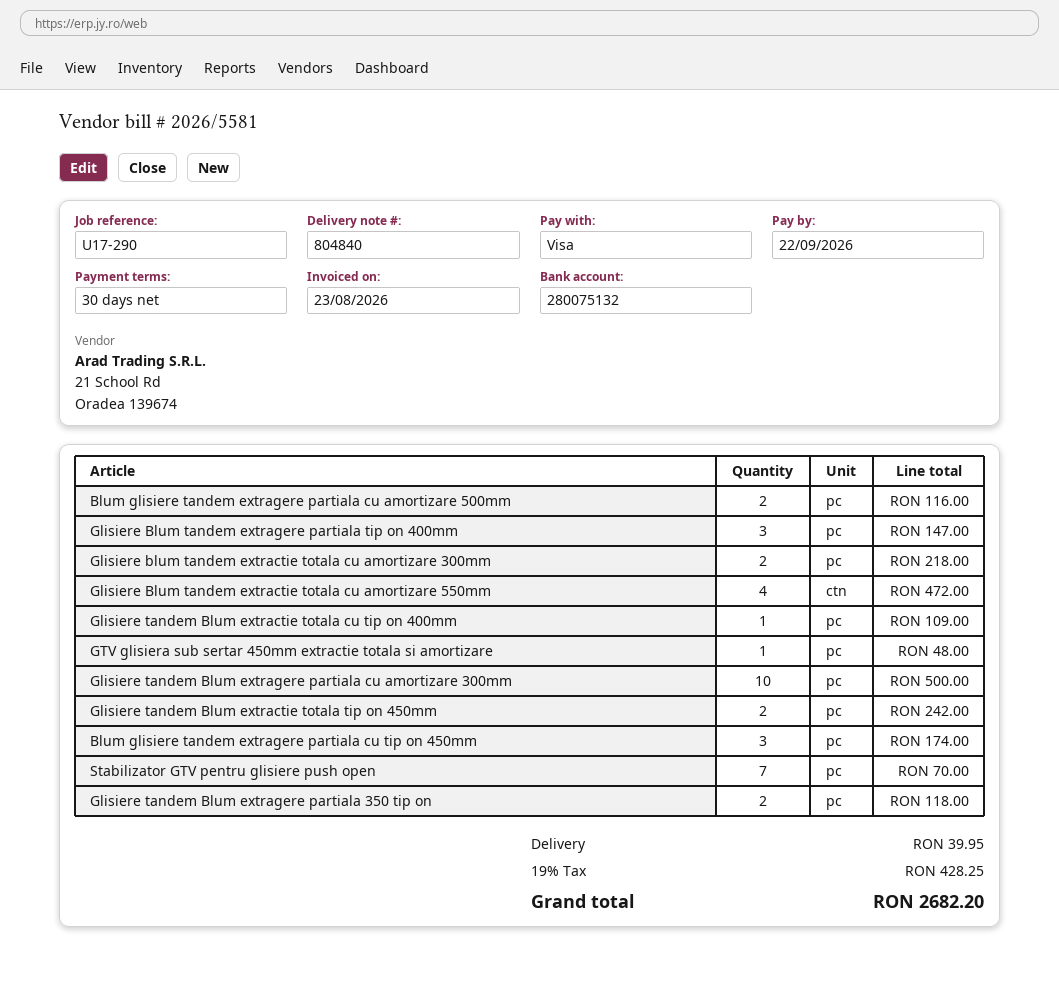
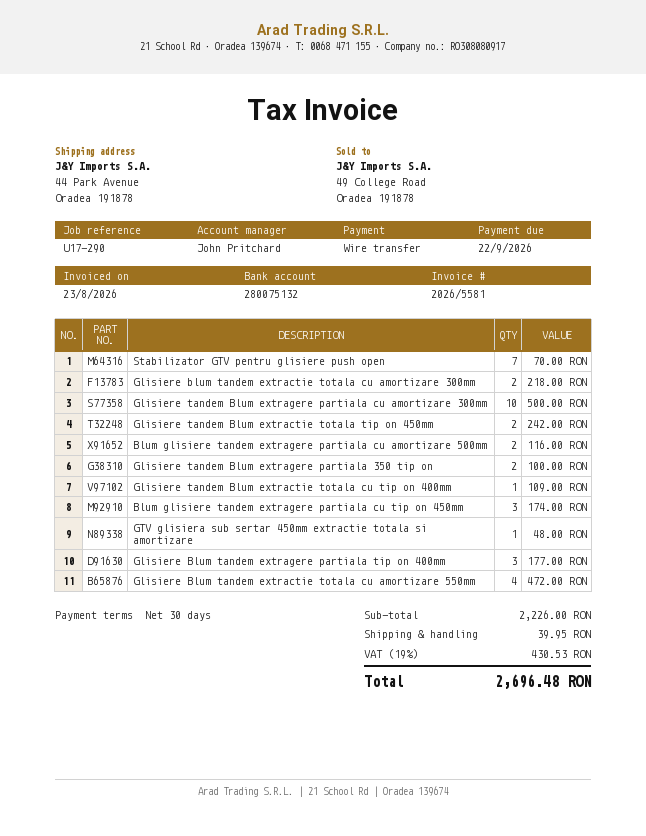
payment method: Visa -> bank transfer
Glisiere Blum tandem extragere partiala tip on 400mm: 3 for 147.00 -> 3 for 177.00
Glisiere tandem Blum extragere partiala 350 tip on: 2 for 118.00 -> 2 for 100.00
tax: 19% = 428.25 -> 19% = 430.53
total: 2682.20 -> 2696.48

